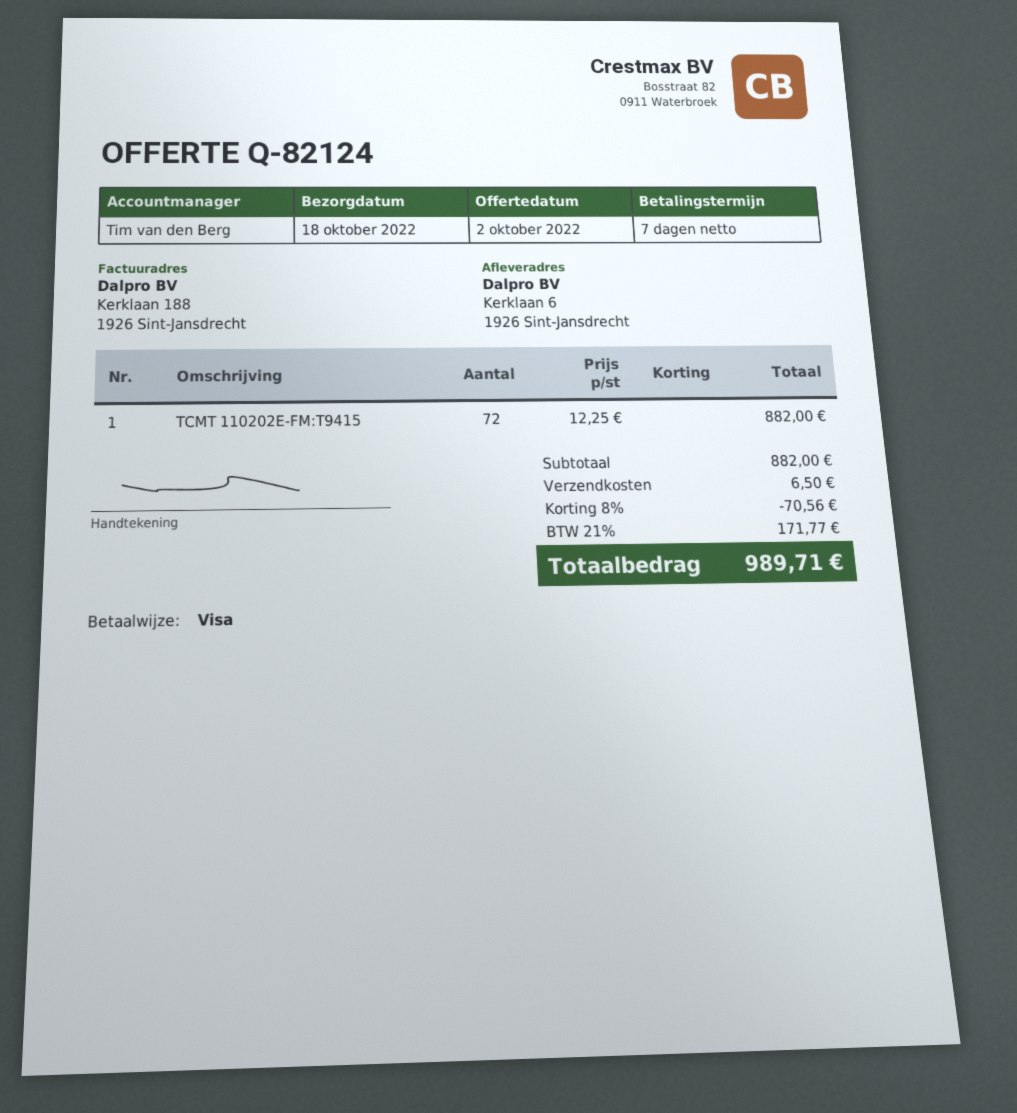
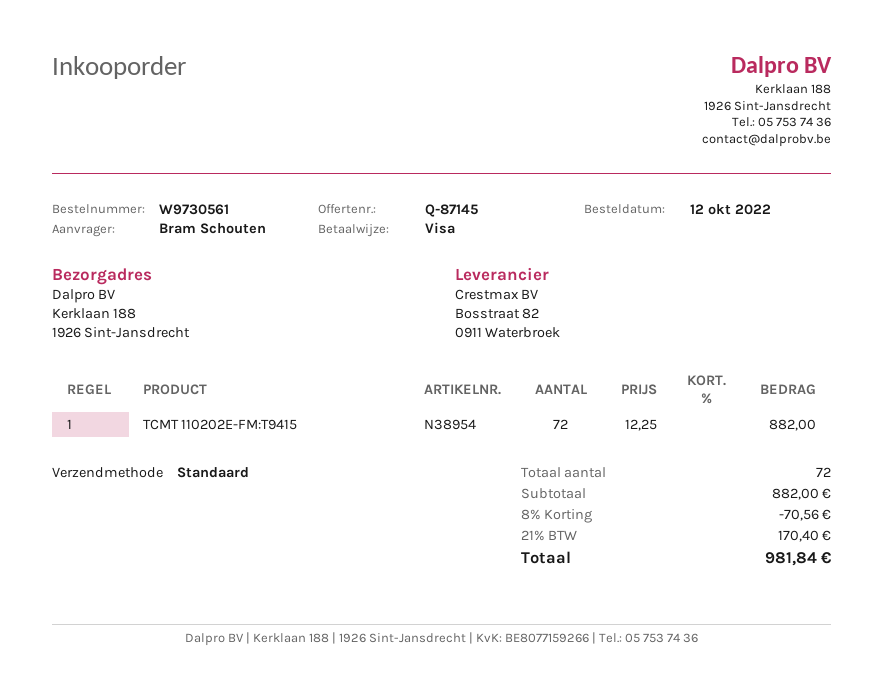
quote number: Q-82124 -> Q-87145
ship to: Kerklaan 6, 1926 Sint-Jansdrecht -> Kerklaan 188, 1926 Sint-Jansdrecht
shipping: 6.50 -> none
tax: 21% = 171.77 -> 21% = 170.40
total: 989.71 -> 981.84

